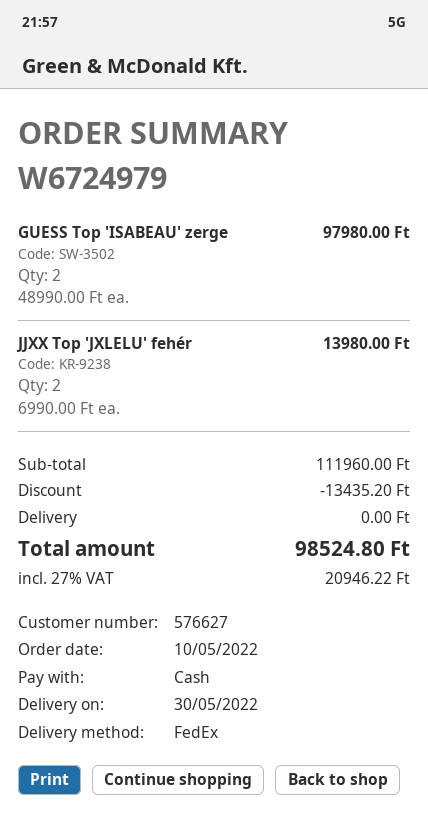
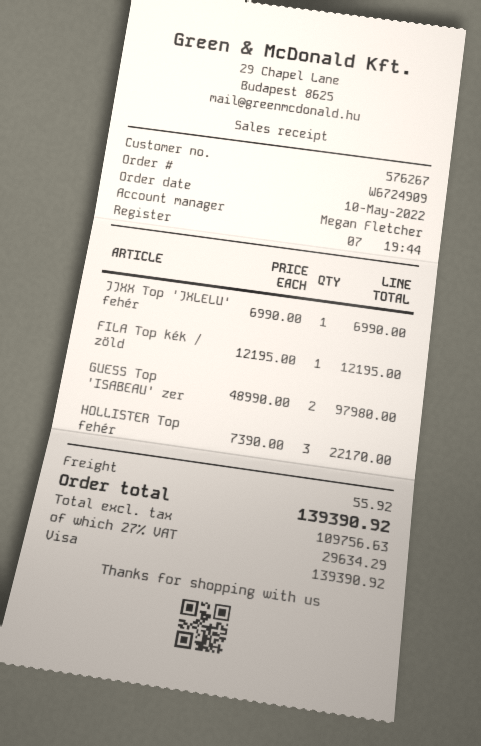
order number: W6724979 -> W6724909
customer number: 576627 -> 576267
payment method: cash -> Visa
JJXX Top 'JXLELU' fehér: 2 x 6990.00 = 13980.00 -> 1 x 6990.00 = 6990.00
FILA Top kék / zöld: none -> 1 x 12195.00 = 12195.00
HOLLISTER Top fehér: none -> 3 x 7390.00 = 22170.00
discount: 13435.20 -> none
shipping: 0.00 -> 55.92
tax: 27% = 20946.22 -> 27% = 29634.29
total: 98524.80 -> 139390.92

